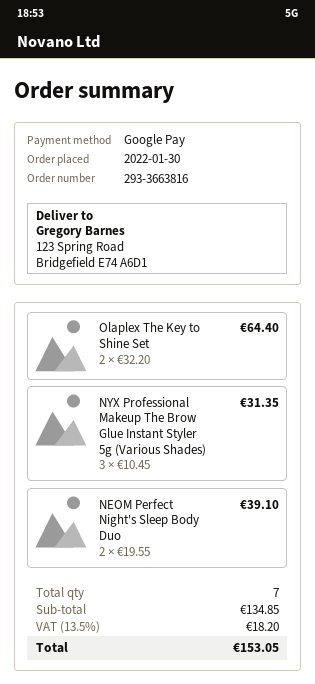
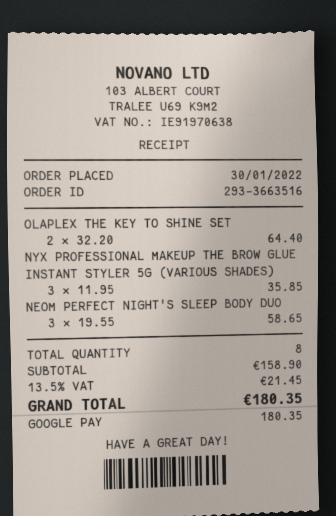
order number: 293-3663816 -> 293-3663516
NYX Professional Makeup The Brow Glue Instant Styler 5g (Various Shades): 3 x 10.45 = 31.35 -> 3 x 11.95 = 35.85
NEOM Perfect Night's Sleep Body Duo: 2 x 19.55 = 39.10 -> 3 x 19.55 = 58.65
total quantity: 7 -> 8
subtotal: 134.85 -> 158.90
tax: 13.5% = 18.20 -> 13.5% = 21.45
total: 153.05 -> 180.35

